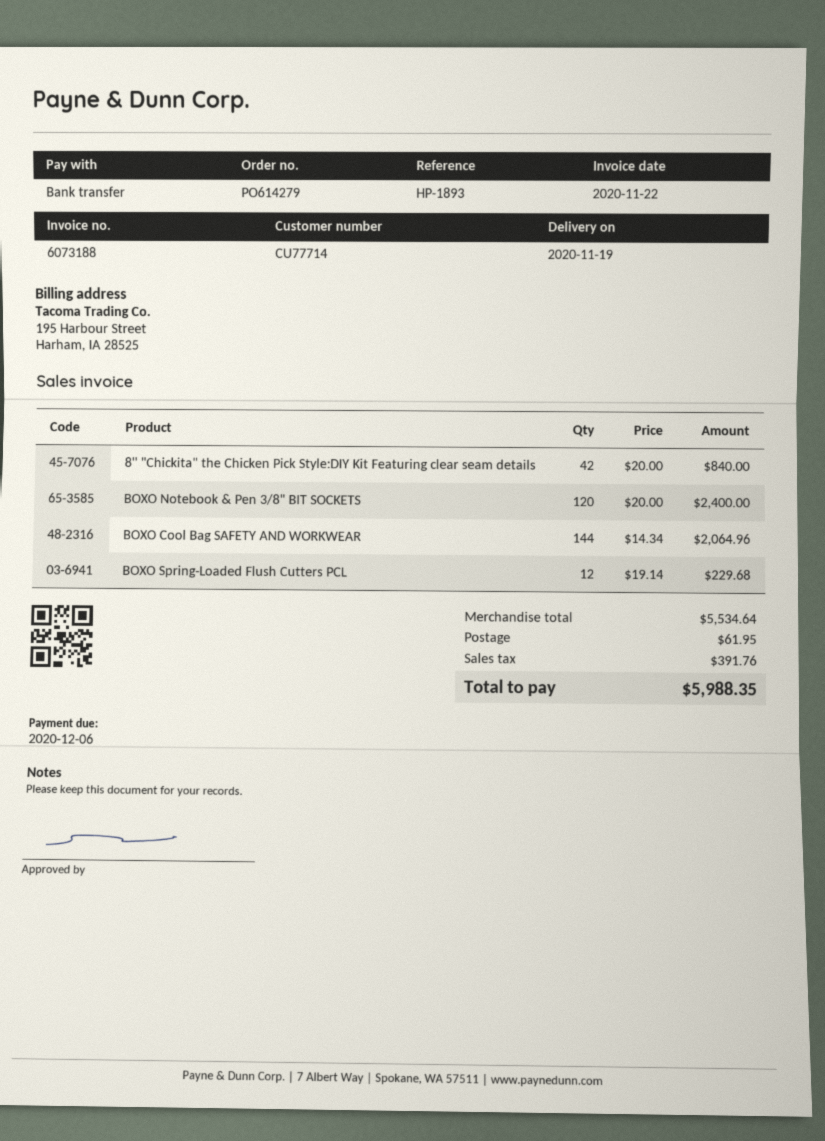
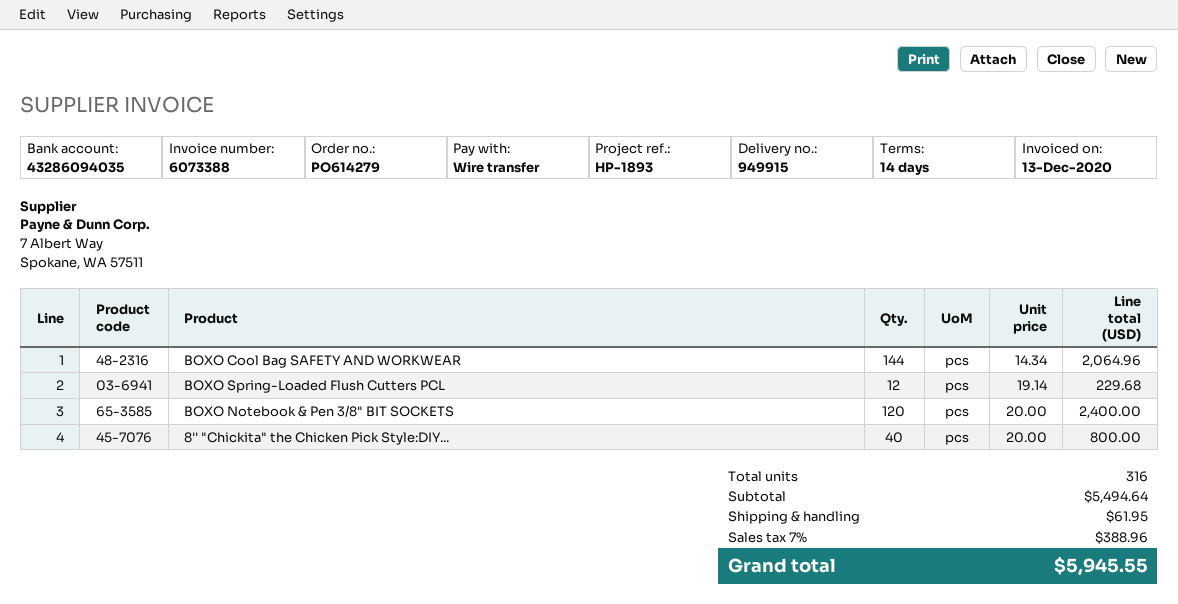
invoice number: 6073188 -> 6073388
invoice date: 2020-11-22 -> 2020-12-13
8'' "Chickita" the Chicken Pick Style:DIY Kit Featuring clear seam details: 42 x 20.00 = 840.00 -> 40 x 20.00 = 800.00
subtotal: 5534.64 -> 5494.64
tax: 391.76 -> 388.96
total: 5988.35 -> 5945.55

